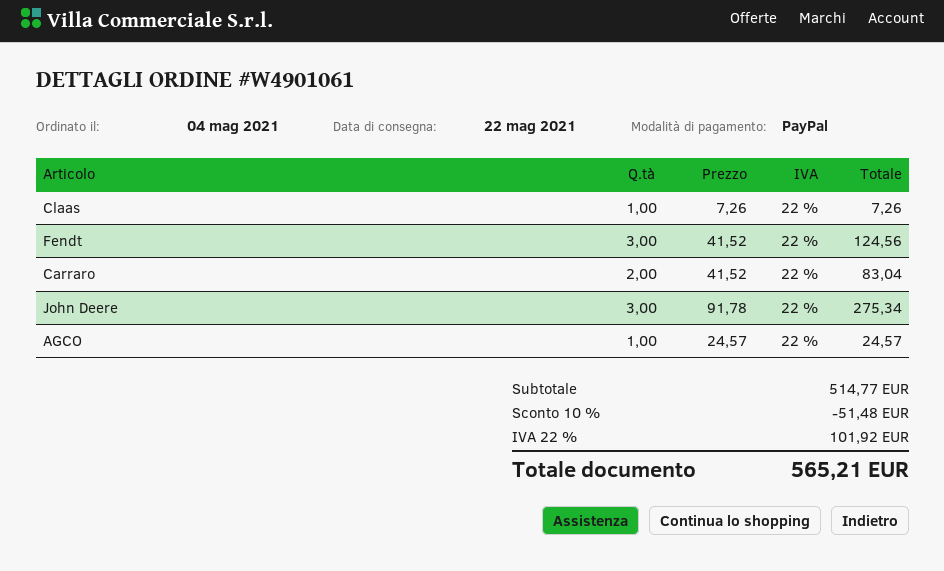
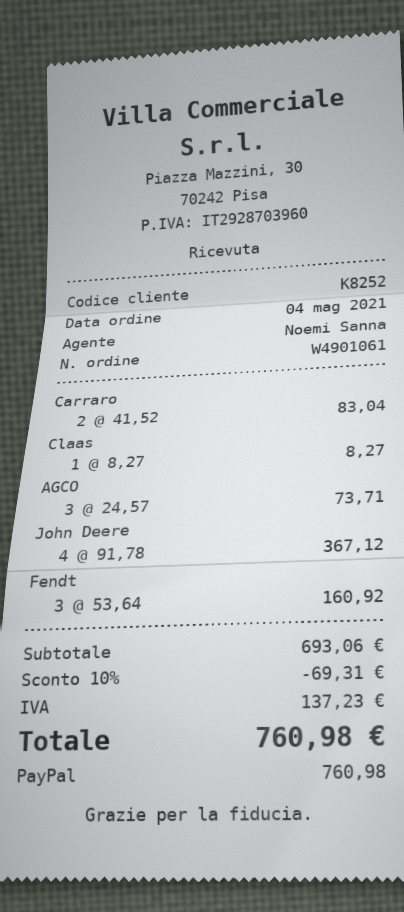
Claas: 1 x 7.26 = 7.26 -> 1 x 8.27 = 8.27
Fendt: 3 x 41.52 = 124.56 -> 3 x 53.64 = 160.92
John Deere: 3 x 91.78 = 275.34 -> 4 x 91.78 = 367.12
AGCO: 1 x 24.57 = 24.57 -> 3 x 24.57 = 73.71
subtotal: 514.77 -> 693.06
discount: 10% = 51.48 -> 10% = 69.31
tax: 101.92 -> 137.23
total: 565.21 -> 760.98

